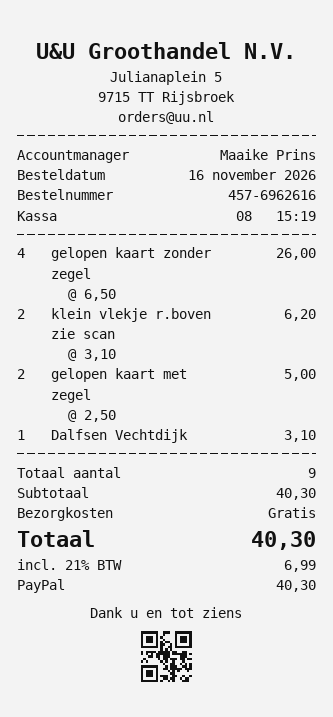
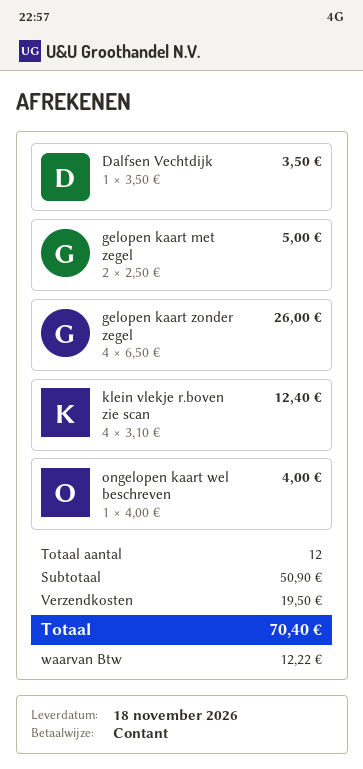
payment method: PayPal -> cash
klein vlekje r.boven zie scan: 2 x 3.10 = 6.20 -> 4 x 3.10 = 12.40
Dalfsen Vechtdijk: 1 x 3.10 = 3.10 -> 1 x 3.50 = 3.50
ongelopen kaart wel beschreven: none -> 1 x 4.00 = 4.00
total quantity: 9 -> 12
subtotal: 40.30 -> 50.90
shipping: 0.00 -> 19.50
tax: 6.99 -> 12.22
total: 40.30 -> 70.40

